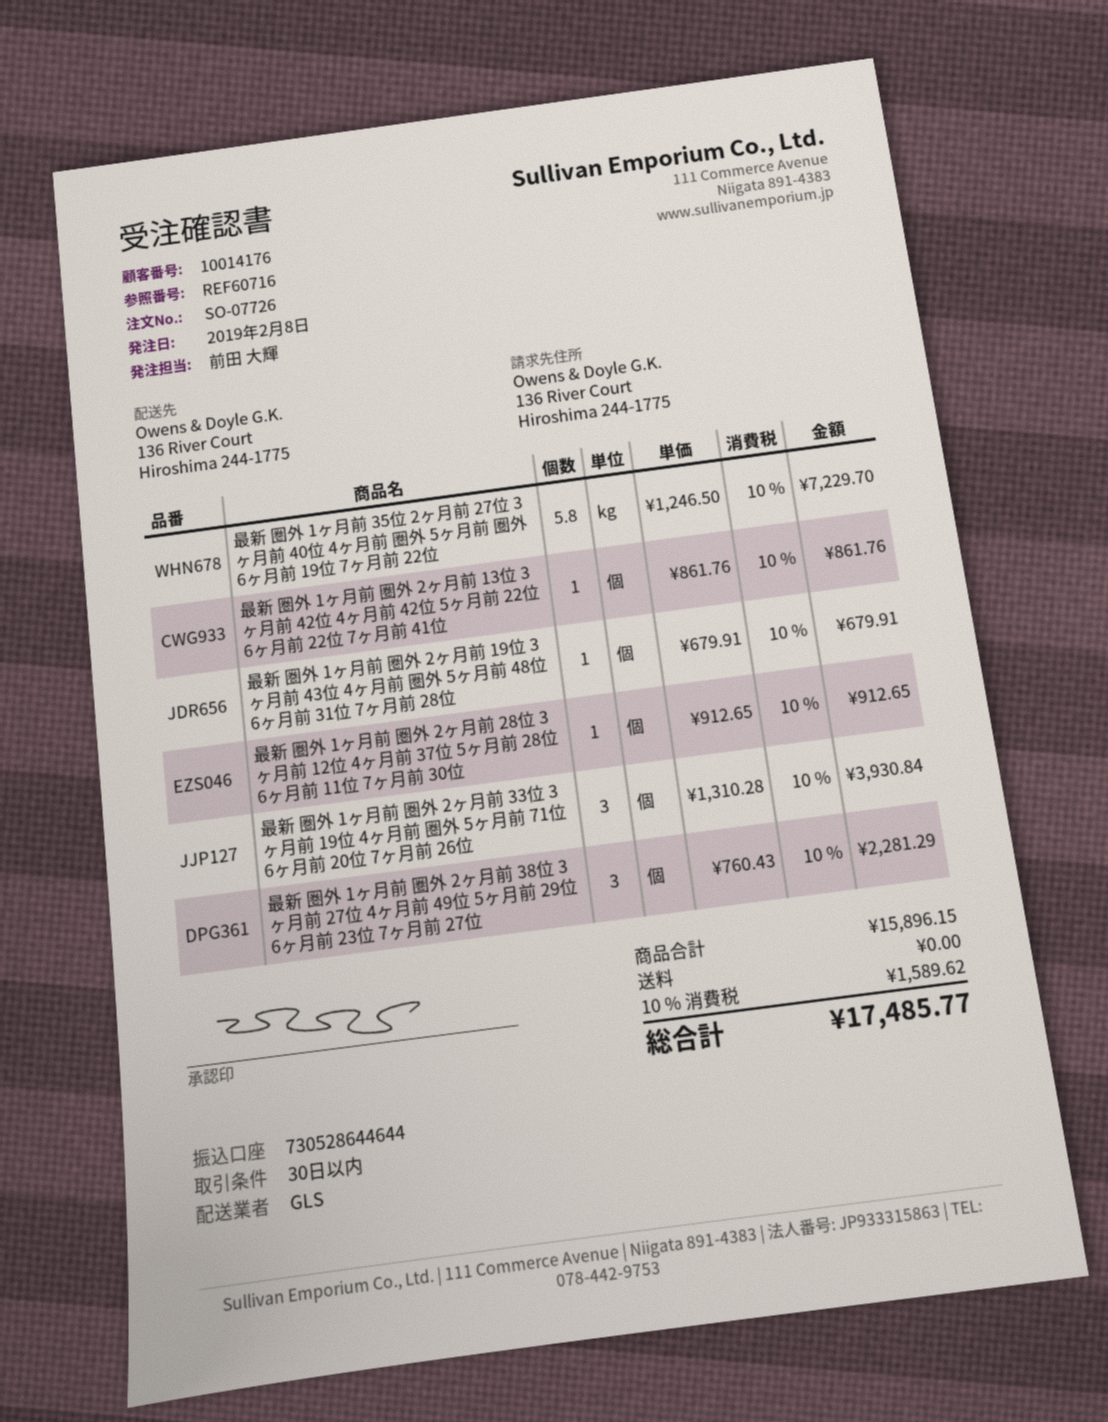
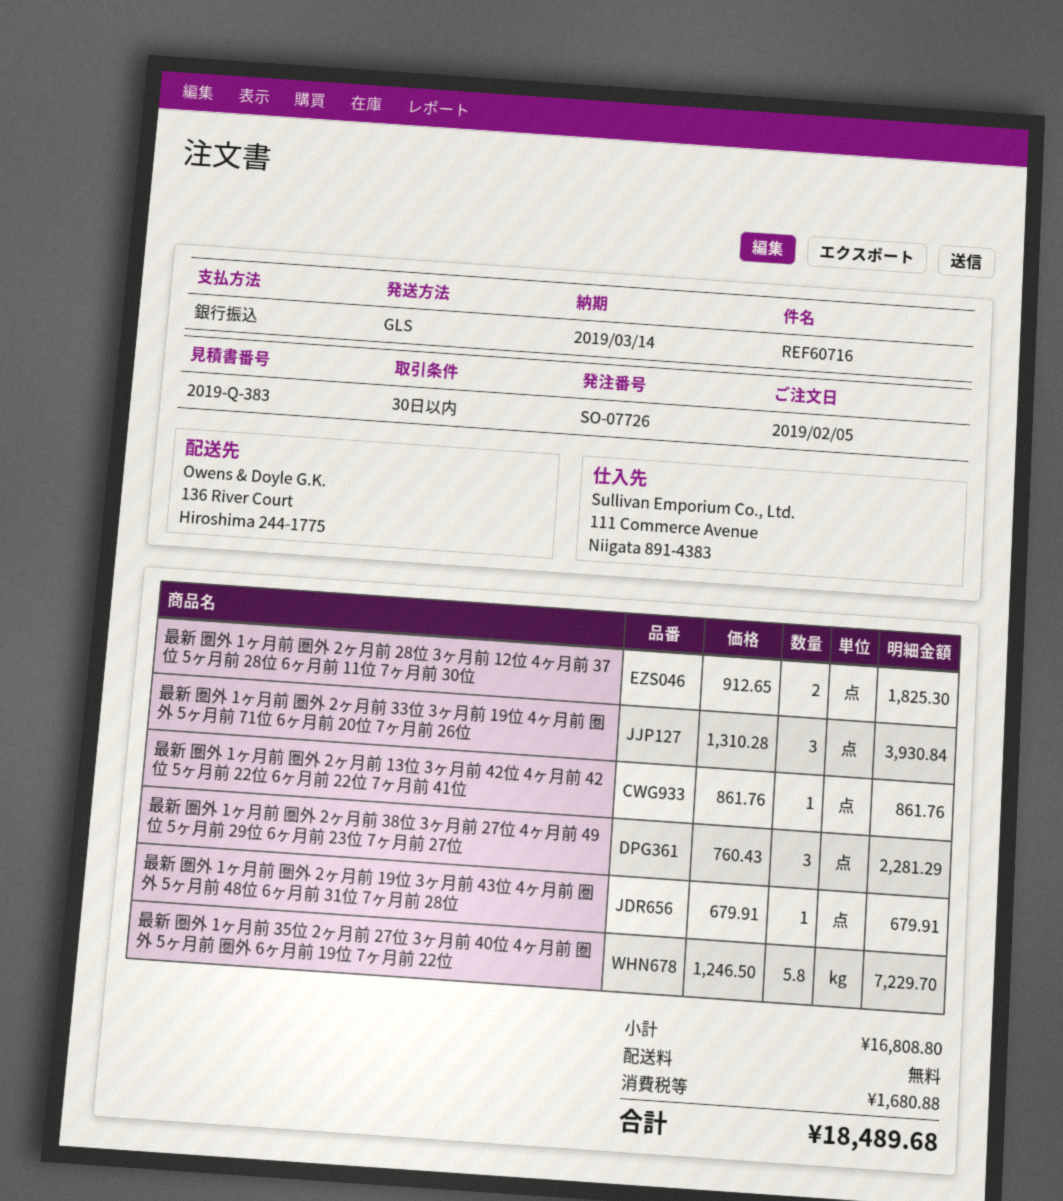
order date: 2019-02-08 -> 2019-02-05
最新 圏外 1ヶ月前 圏外 2ヶ月前 28位 3ヶ月前 12位 4ヶ月前 37位 5ヶ月前 28位 6ヶ月前 11位 7ヶ月前 30位: 1 x 912.65 = 912.65 -> 2 x 912.65 = 1825.30
subtotal: 15896.15 -> 16808.80
tax: 1589.62 -> 1680.88
total: 17485.77 -> 18489.68

